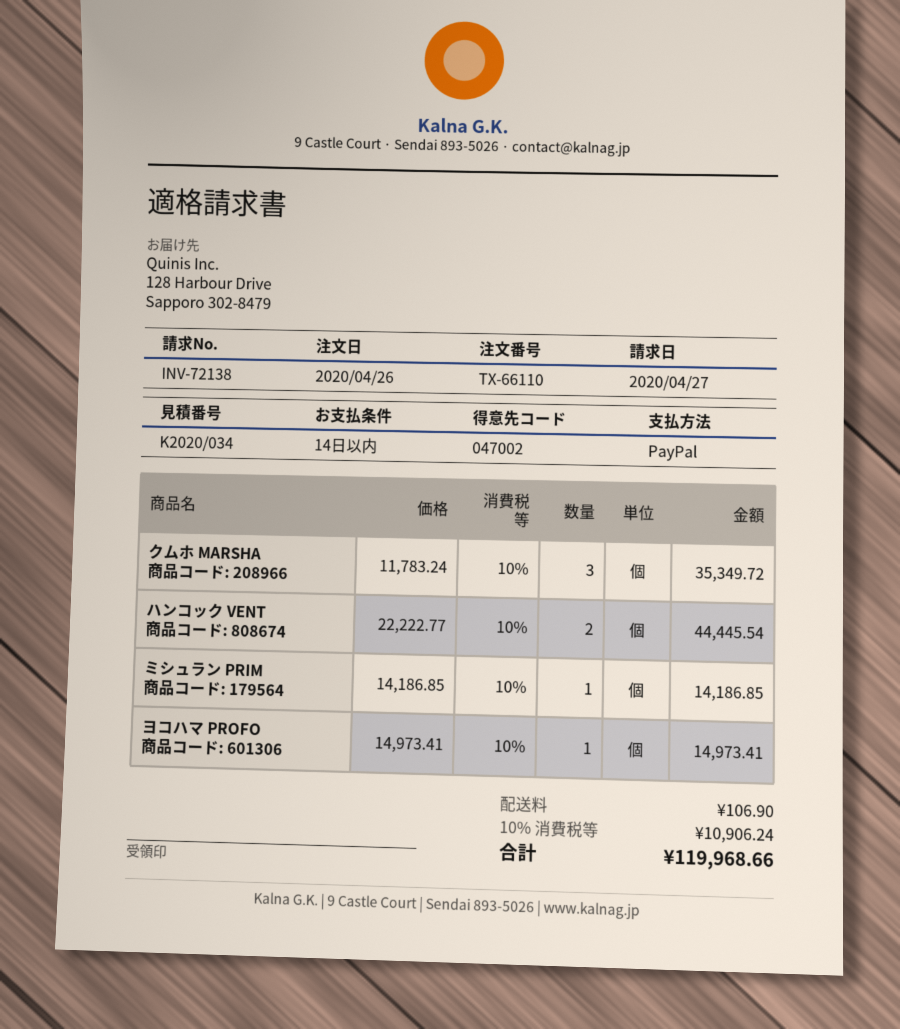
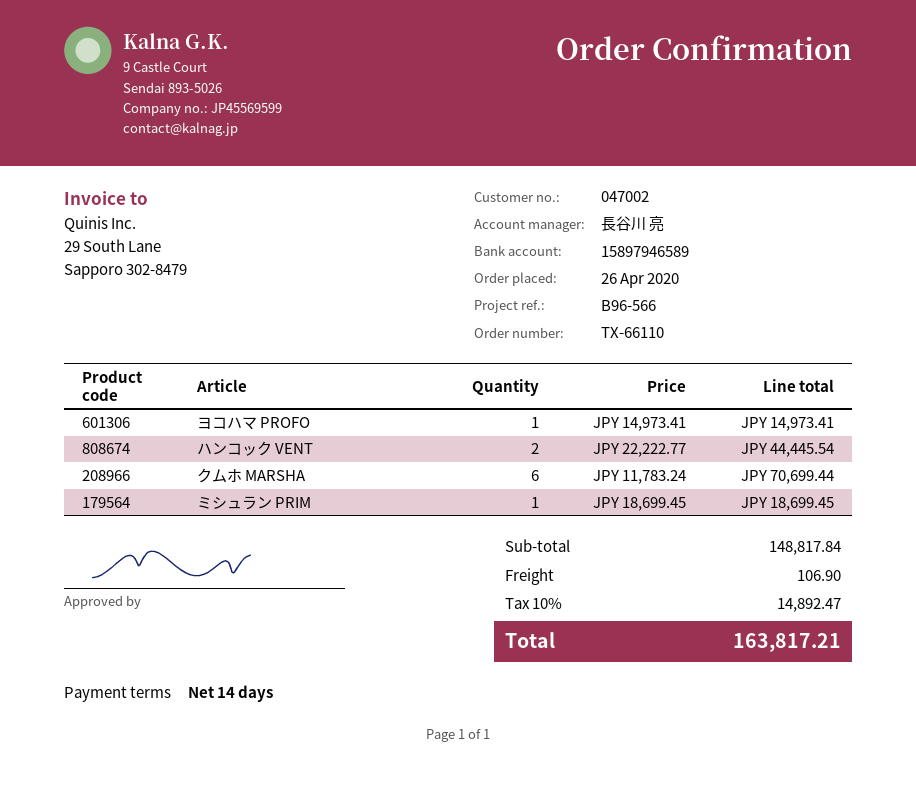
クムホ MARSHA: 3 x 11783.24 = 35349.72 -> 6 x 11783.24 = 70699.44
ミシュラン PRIM: 1 x 14186.85 = 14186.85 -> 1 x 18699.45 = 18699.45
tax: 10% = 10906.24 -> 10% = 14892.47
total: 119968.66 -> 163817.21

